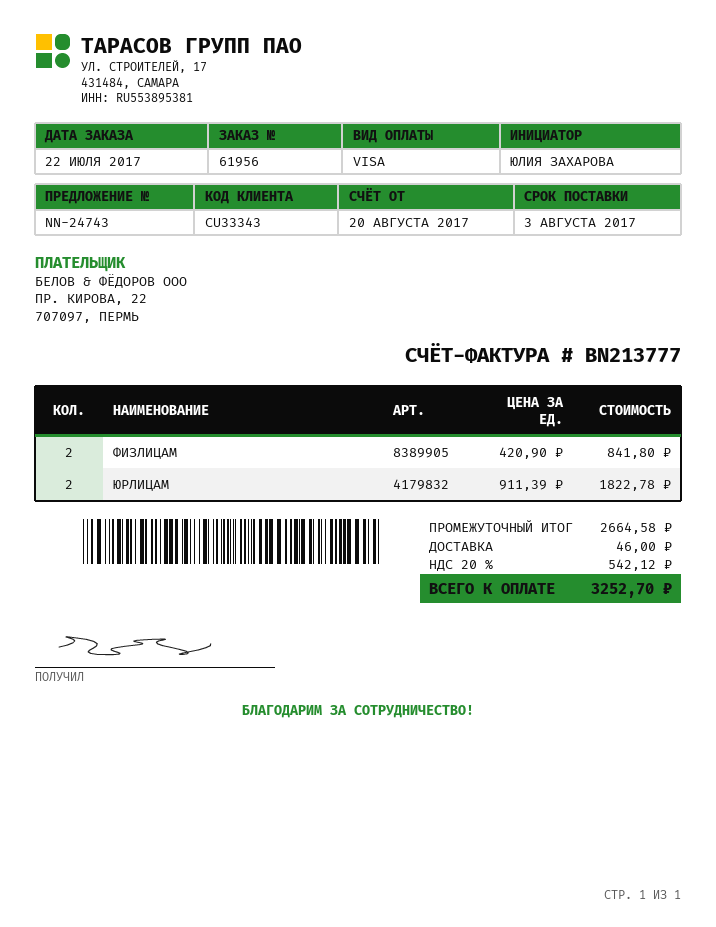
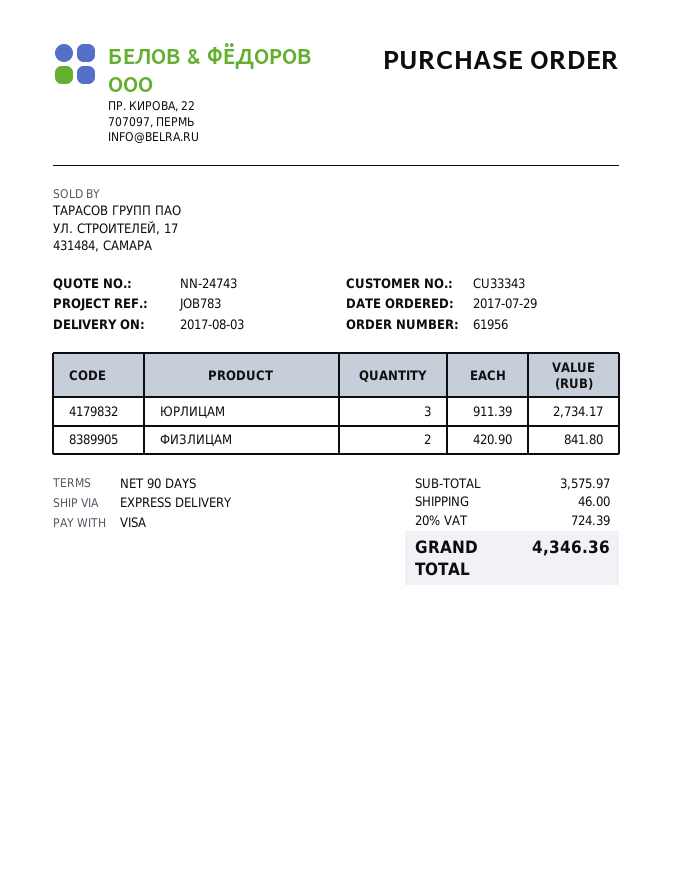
order date: 2017-07-22 -> 2017-07-29
ЮРЛИЦАМ: 2 x 911.39 = 1822.78 -> 3 x 911.39 = 2734.17
subtotal: 2664.58 -> 3575.97
tax: 20% = 542.12 -> 20% = 724.39
total: 3252.70 -> 4346.36

